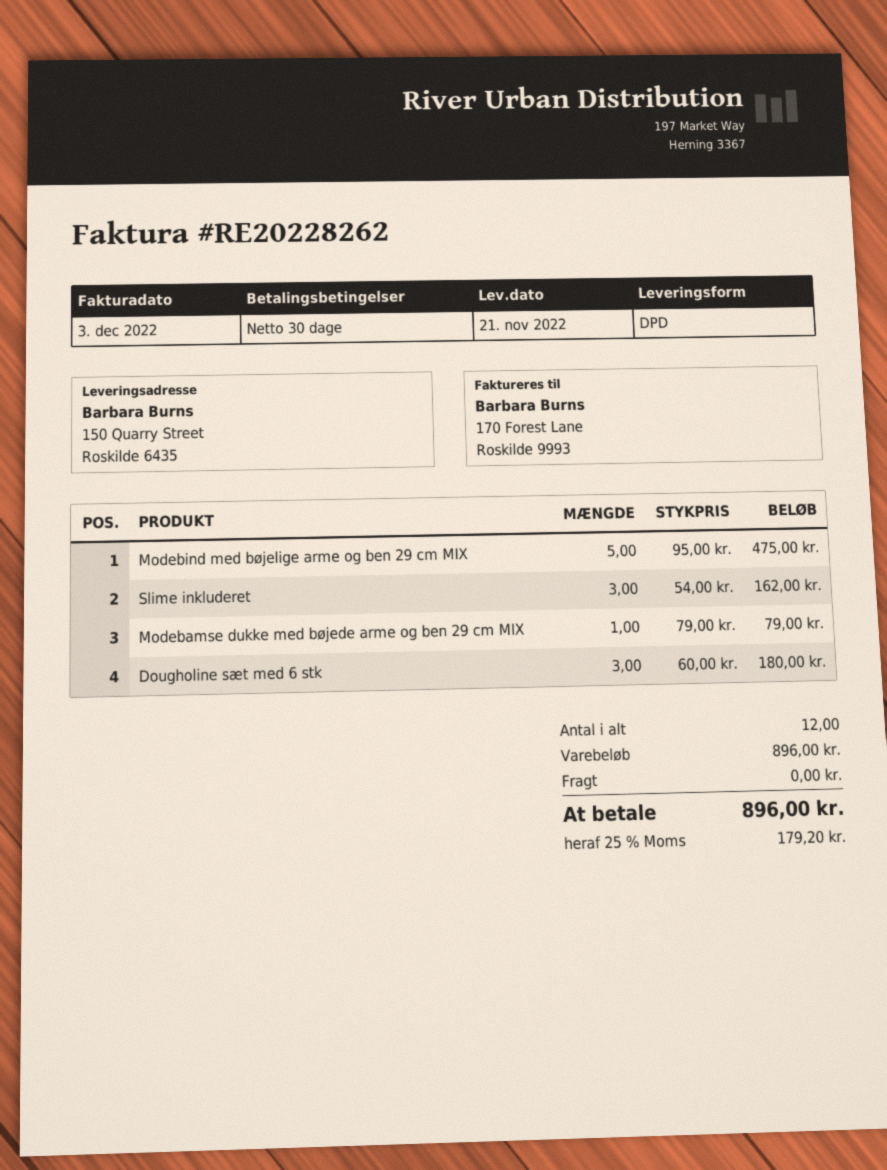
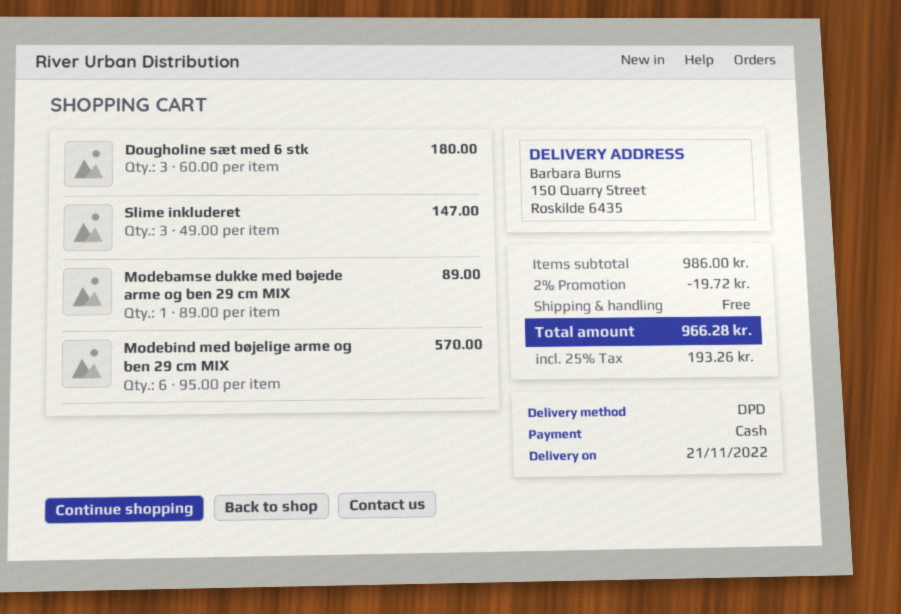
Modebind med bøjelige arme og ben 29 cm MIX: 5 x 95.00 = 475.00 -> 6 x 95.00 = 570.00
Slime inkluderet: 3 x 54.00 = 162.00 -> 3 x 49.00 = 147.00
Modebamse dukke med bøjede arme og ben 29 cm MIX: 1 x 79.00 = 79.00 -> 1 x 89.00 = 89.00
subtotal: 896.00 -> 986.00
discount: none -> 2% = 19.72
tax: 25% = 179.20 -> 25% = 193.26
total: 896.00 -> 966.28

